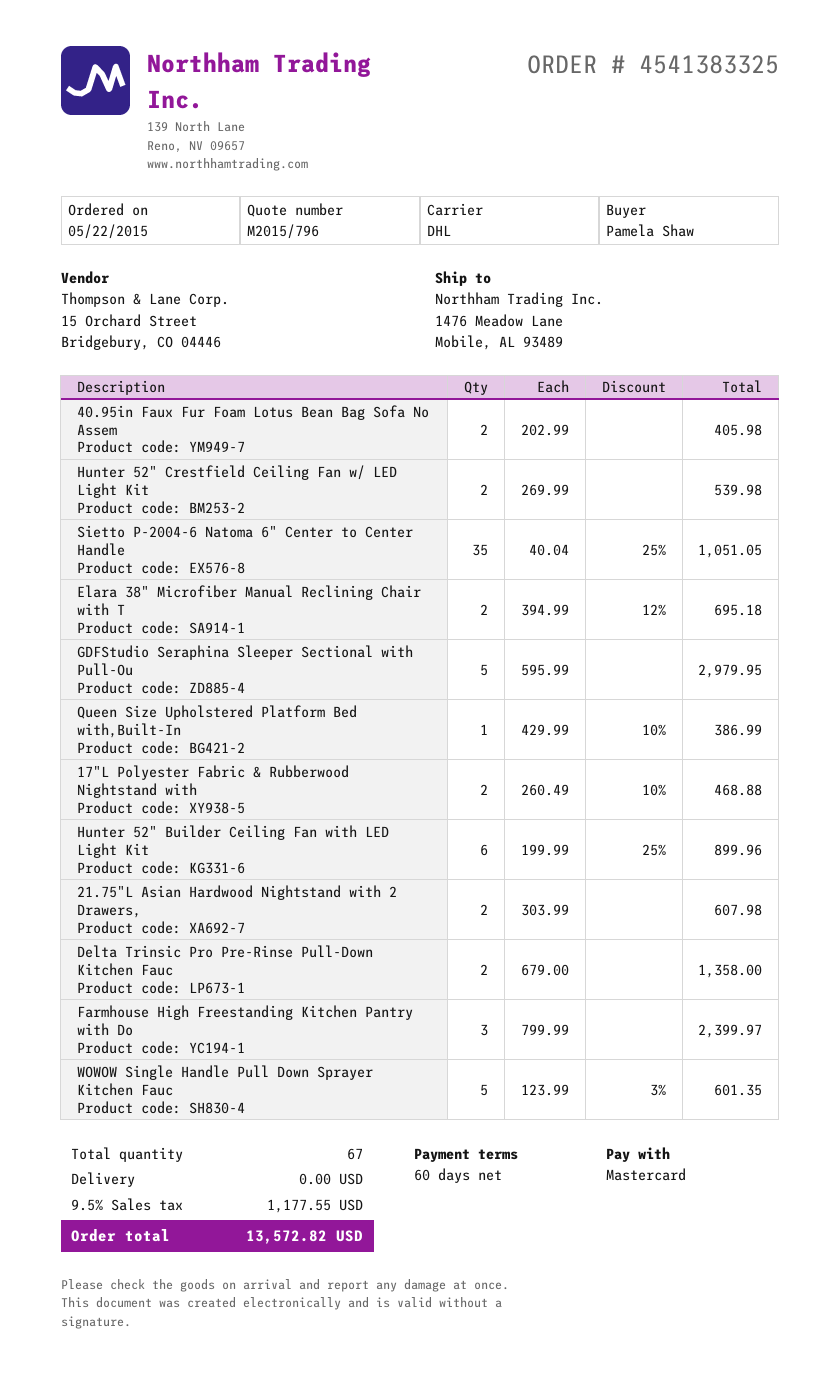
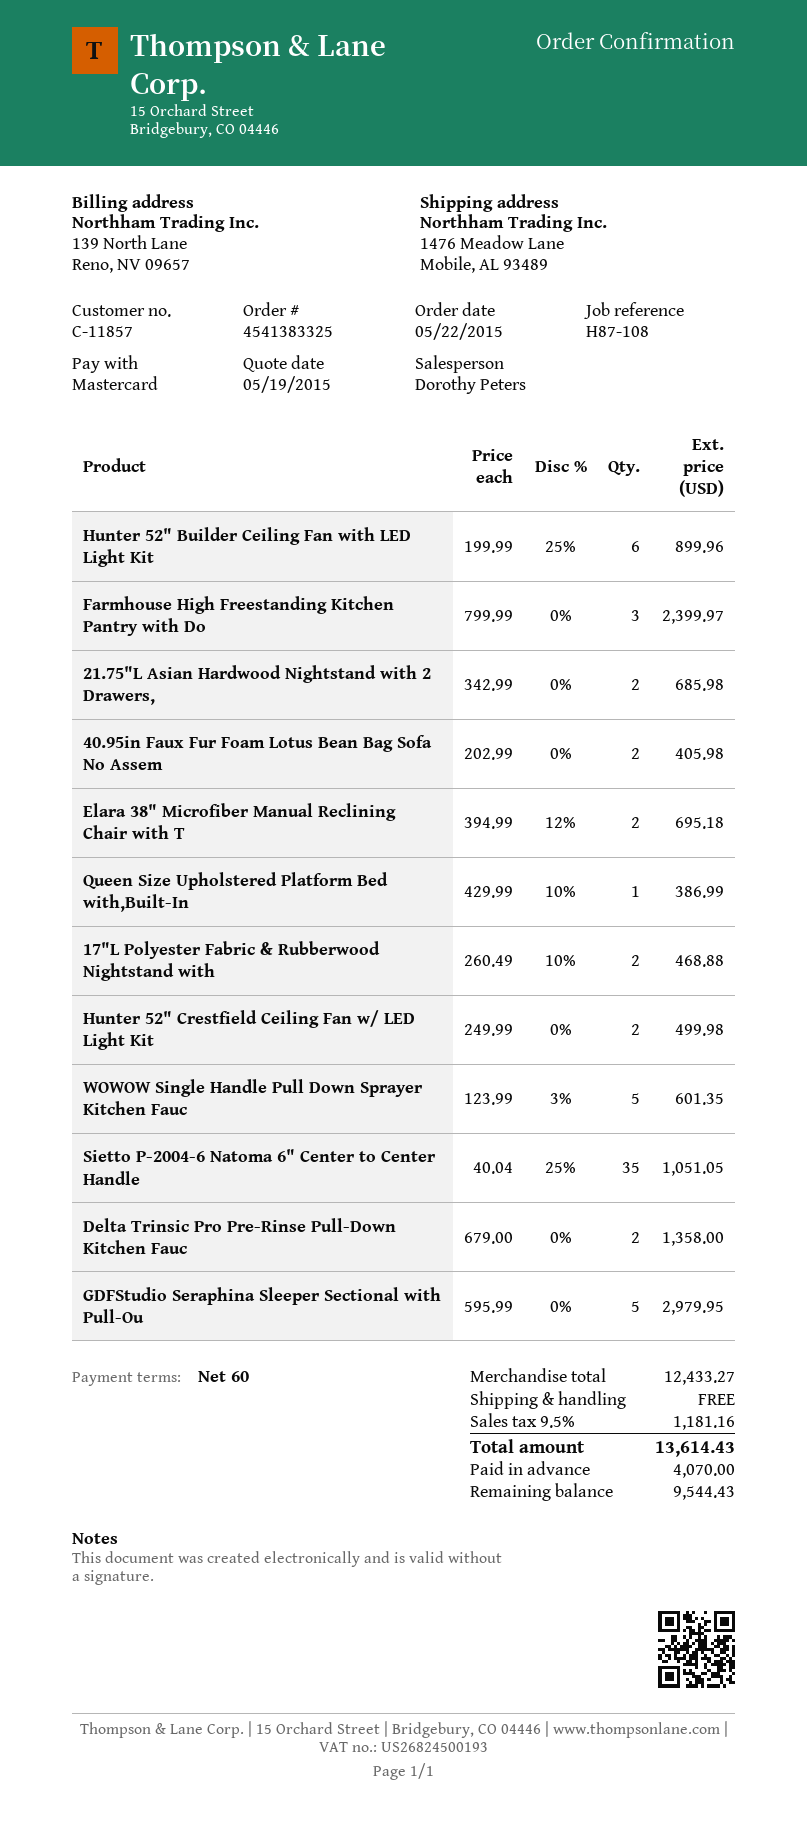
Hunter 52" Crestfield Ceiling Fan w/ LED Light Kit: 2 x 269.99 = 539.98 -> 2 x 249.99 = 499.98
21.75"L Asian Hardwood Nightstand with 2 Drawers,: 2 x 303.99 = 607.98 -> 2 x 342.99 = 685.98
tax: 9.5% = 1177.55 -> 9.5% = 1181.16
total: 13572.82 -> 13614.43

